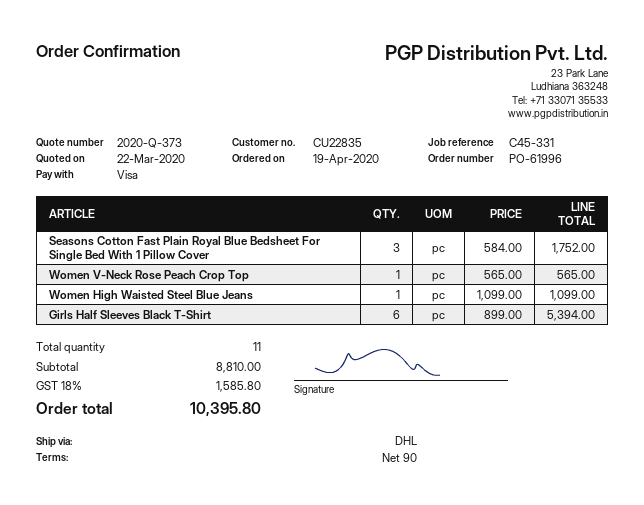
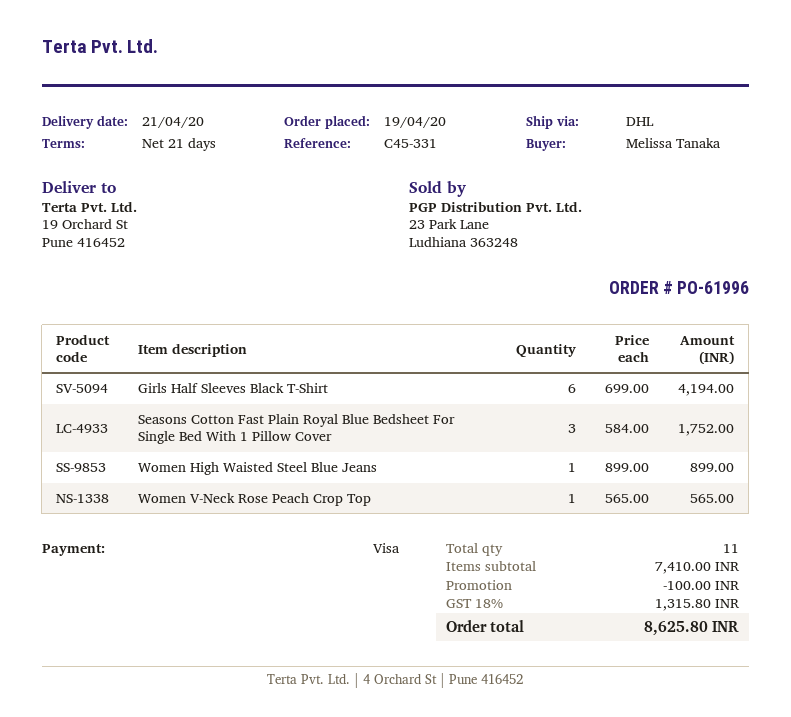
payment terms: 90 days -> 21 days
Women High Waisted Steel Blue Jeans: 1 x 1099.00 = 1099.00 -> 1 x 899.00 = 899.00
Girls Half Sleeves Black T-Shirt: 6 x 899.00 = 5394.00 -> 6 x 699.00 = 4194.00
subtotal: 8810.00 -> 7410.00
discount: none -> 100.00
tax: 18% = 1585.80 -> 18% = 1315.80
total: 10395.80 -> 8625.80

